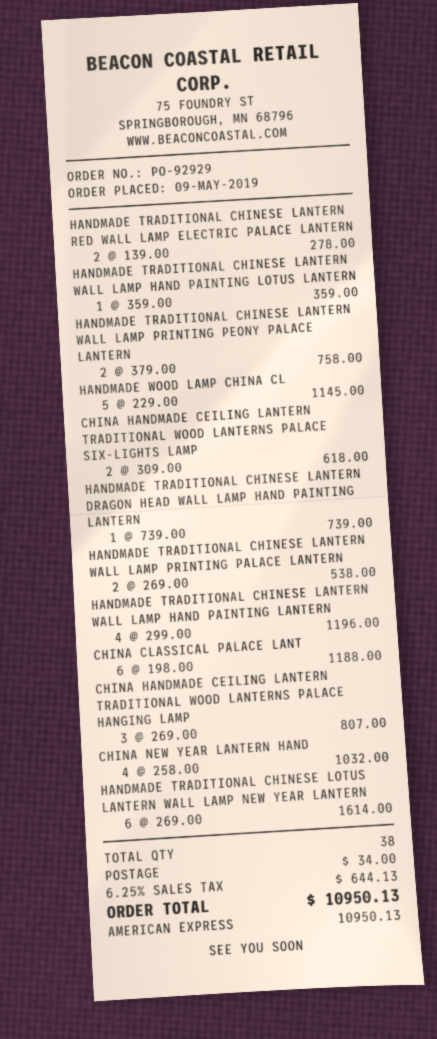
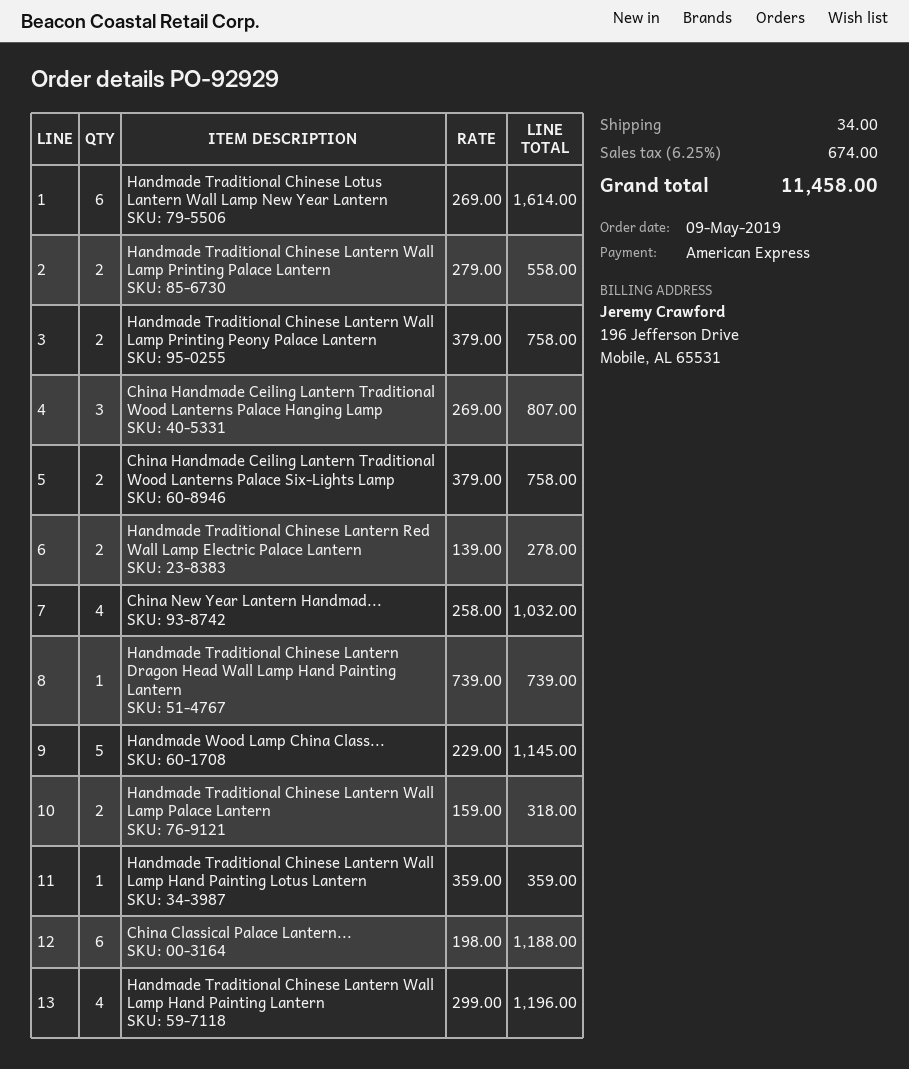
CHINA HANDMADE CEILING LANTERN TRADITIONAL WOOD LANTERNS PALACE SIX-LIGHTS LAMP: 2 x 309.00 = 618.00 -> 2 x 379.00 = 758.00
HANDMADE TRADITIONAL CHINESE LANTERN WALL LAMP PRINTING PALACE LANTERN: 2 x 269.00 = 538.00 -> 2 x 279.00 = 558.00
Handmade Traditional Chinese Lantern Wall Lamp Palace Lantern: none -> 2 x 159.00 = 318.00
tax: 6.25% = 644.13 -> 6.25% = 674.00
total: 10950.13 -> 11458.00

